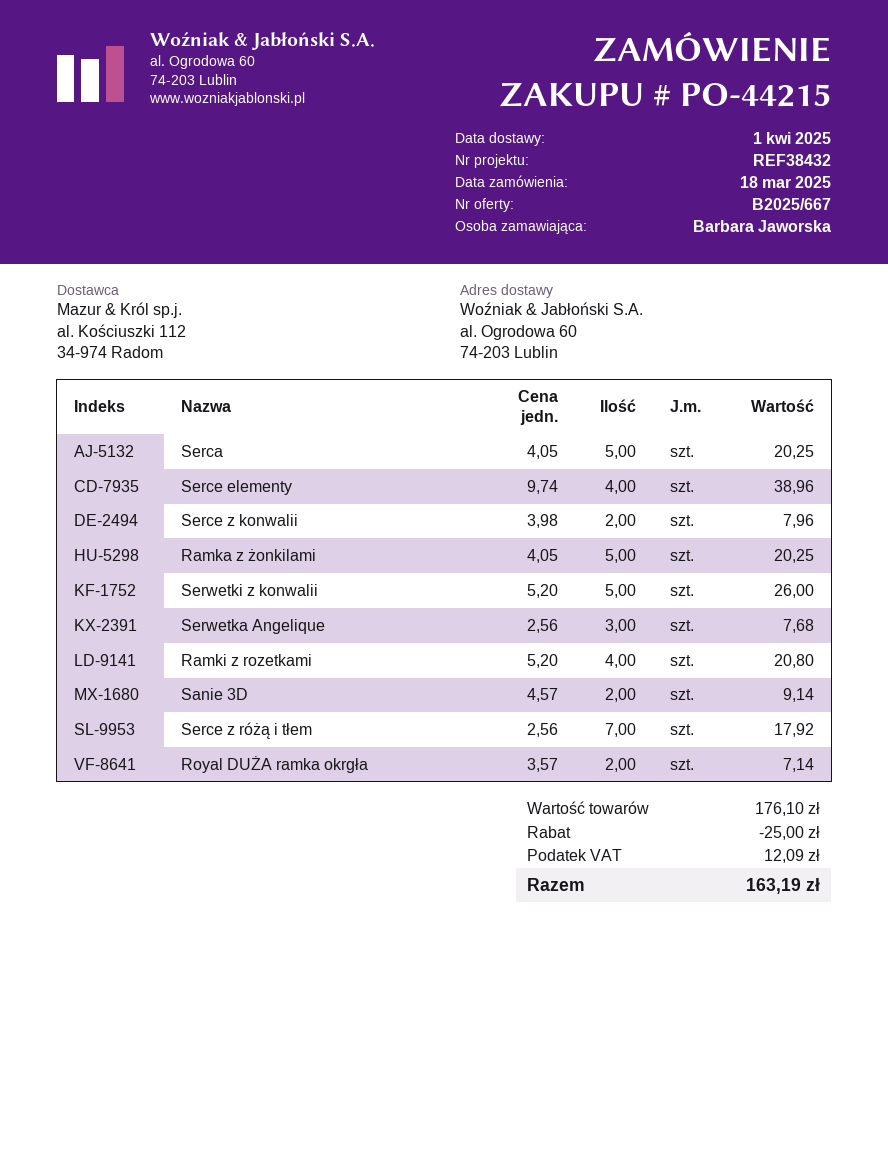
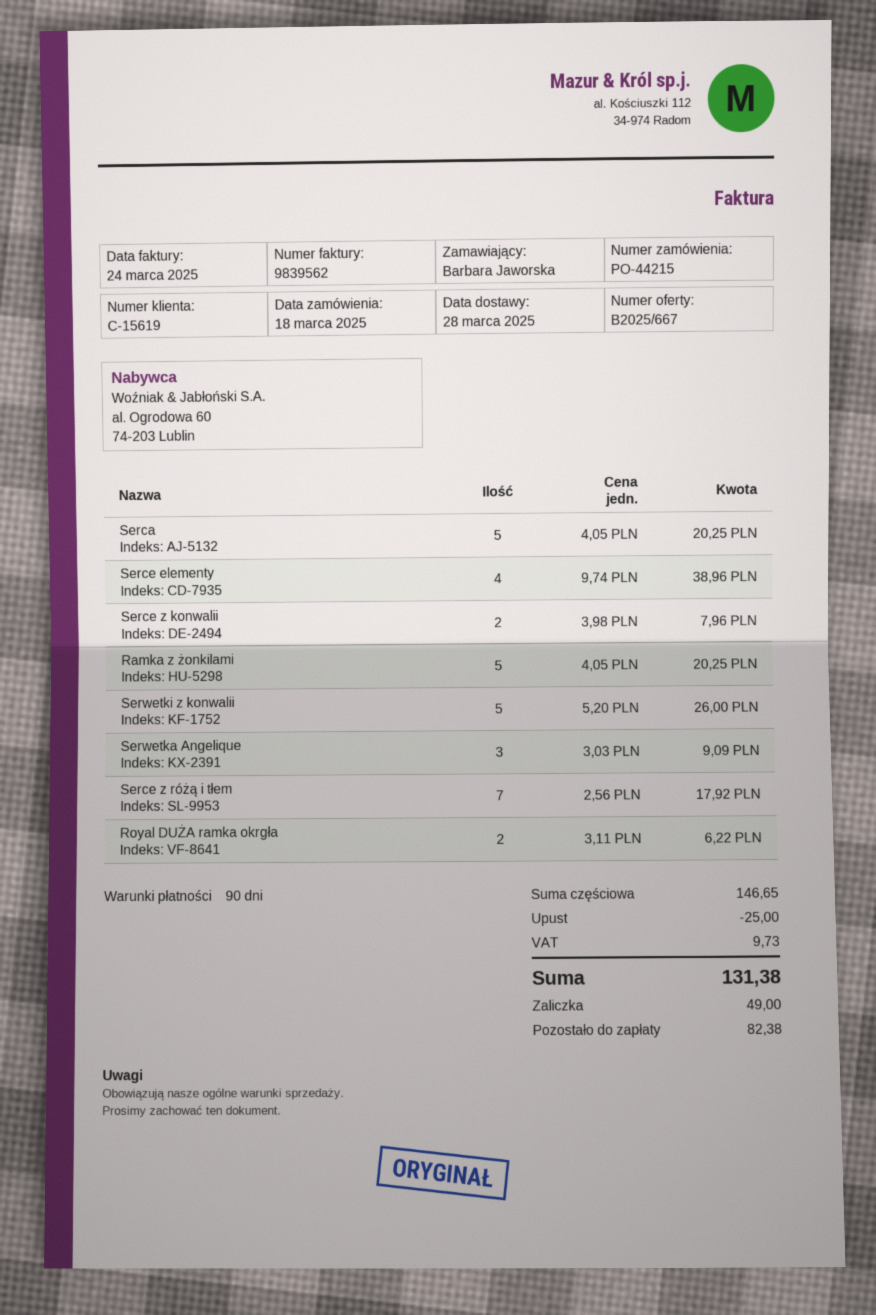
delivery date: 2025-04-01 -> 2025-03-28
Serwetka Angelique: 3 x 2.56 = 7.68 -> 3 x 3.03 = 9.09
Ramki z rozetkami: 4 x 5.20 = 20.80 -> none
Sanie 3D: 2 x 4.57 = 9.14 -> none
Royal DUŻA ramka okrgła: 2 x 3.57 = 7.14 -> 2 x 3.11 = 6.22
subtotal: 176.10 -> 146.65
tax: 12.09 -> 9.73
total: 163.19 -> 131.38

